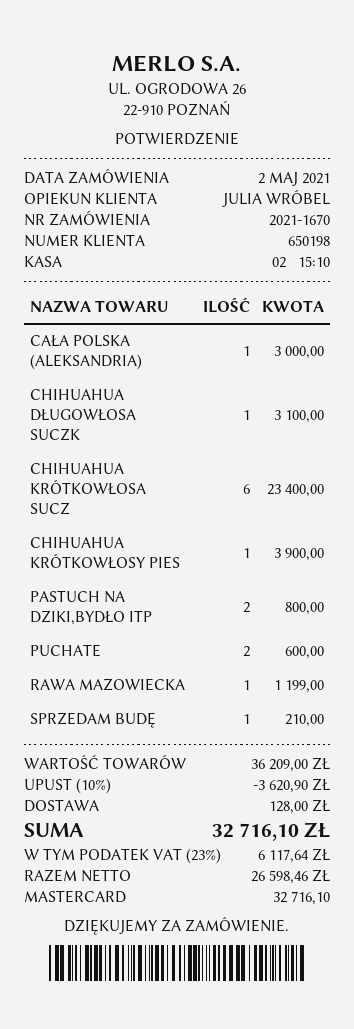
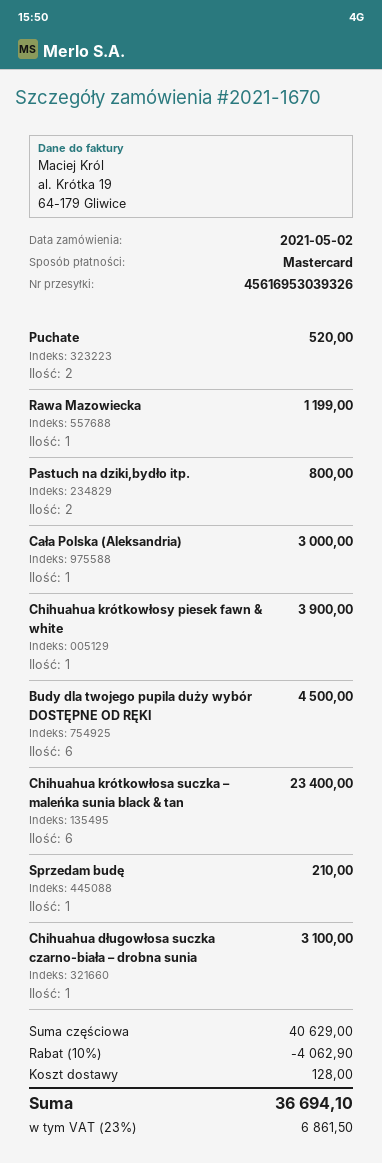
PUCHATE: 2 for 600.00 -> 2 for 520.00
Budy dla twojego pupila duży wybór DOSTĘPNE OD RĘKI: none -> 6 for 4500.00
subtotal: 36209.00 -> 40629.00
discount: 10% = 3620.90 -> 10% = 4062.90
tax: 23% = 6117.64 -> 23% = 6861.50
total: 32716.10 -> 36694.10

